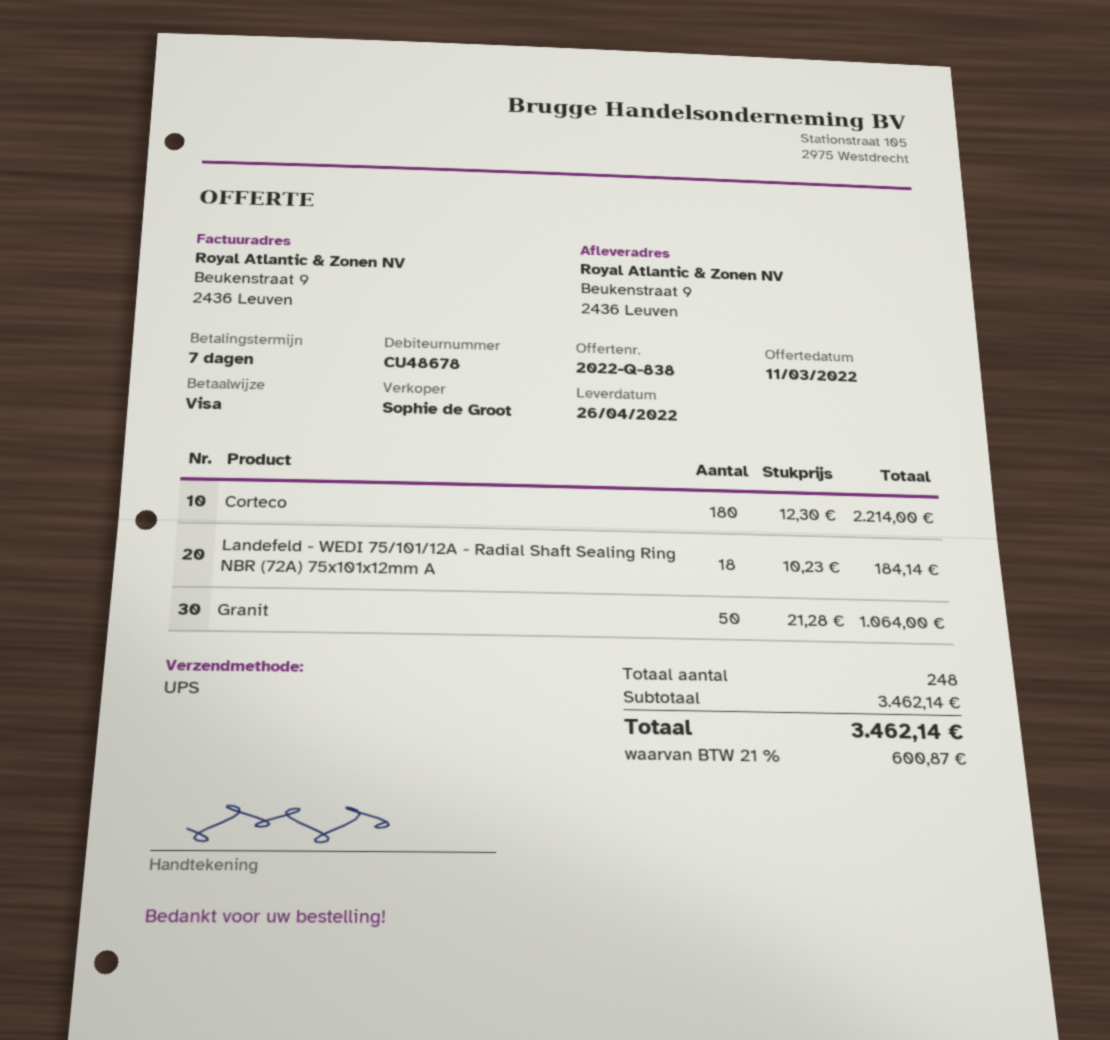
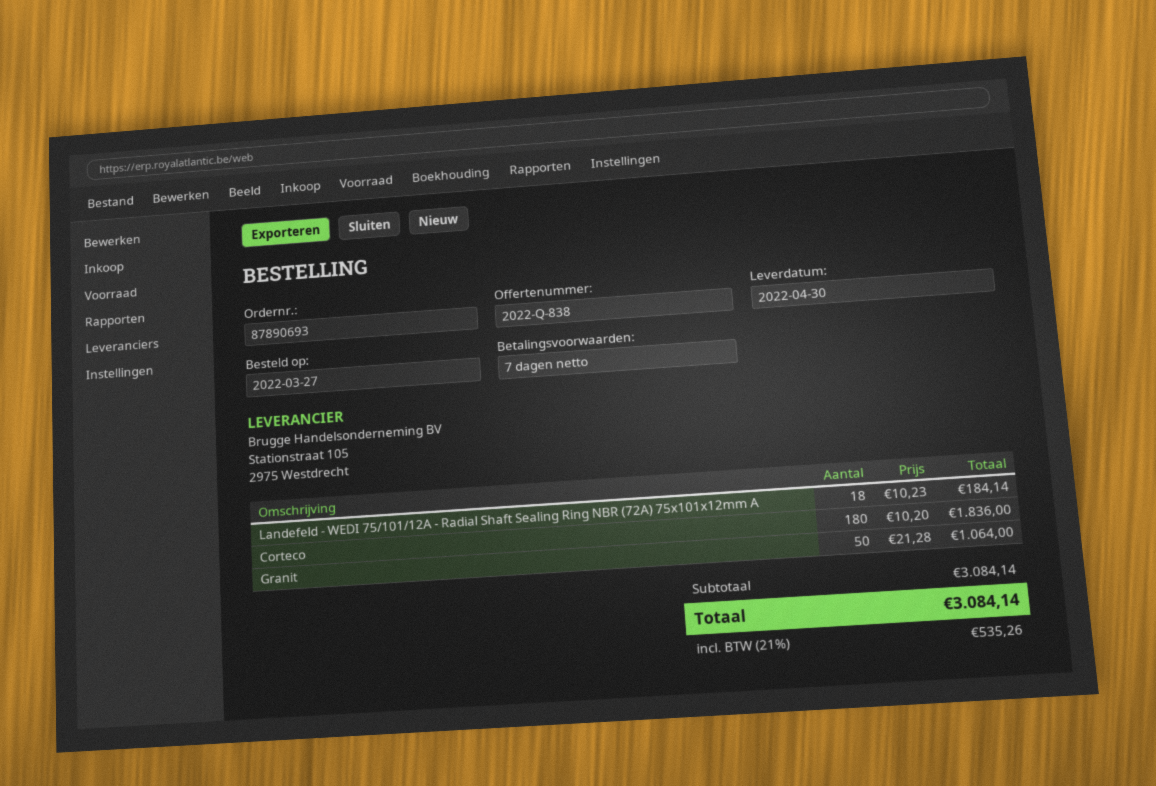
delivery date: 2022-04-26 -> 2022-04-30
Corteco: 180 x 12.30 = 2214.00 -> 180 x 10.20 = 1836.00
subtotal: 3462.14 -> 3084.14
tax: 21% = 600.87 -> 21% = 535.26
total: 3462.14 -> 3084.14

